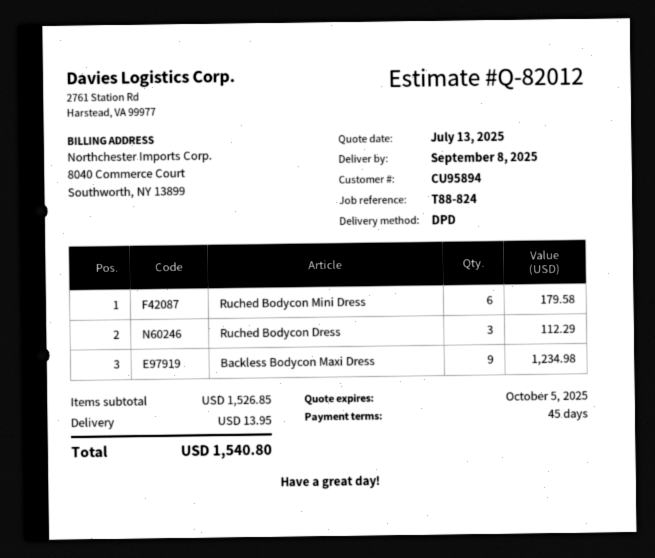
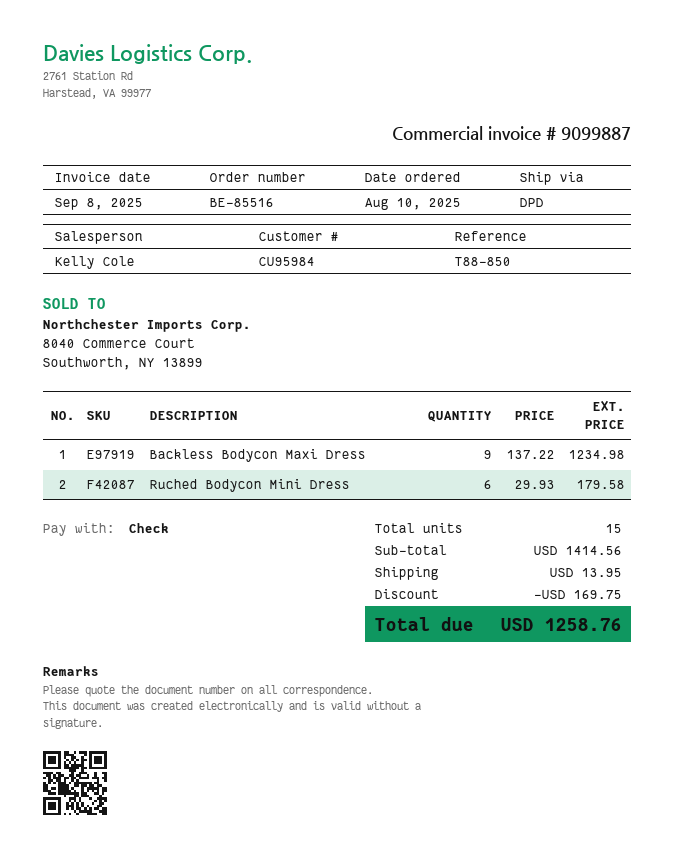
customer number: CU95894 -> CU95984
reference: T88-824 -> T88-850
Ruched Bodycon Dress: 3 for 112.29 -> none
subtotal: 1526.85 -> 1414.56
discount: none -> 169.75
total: 1540.80 -> 1258.76

